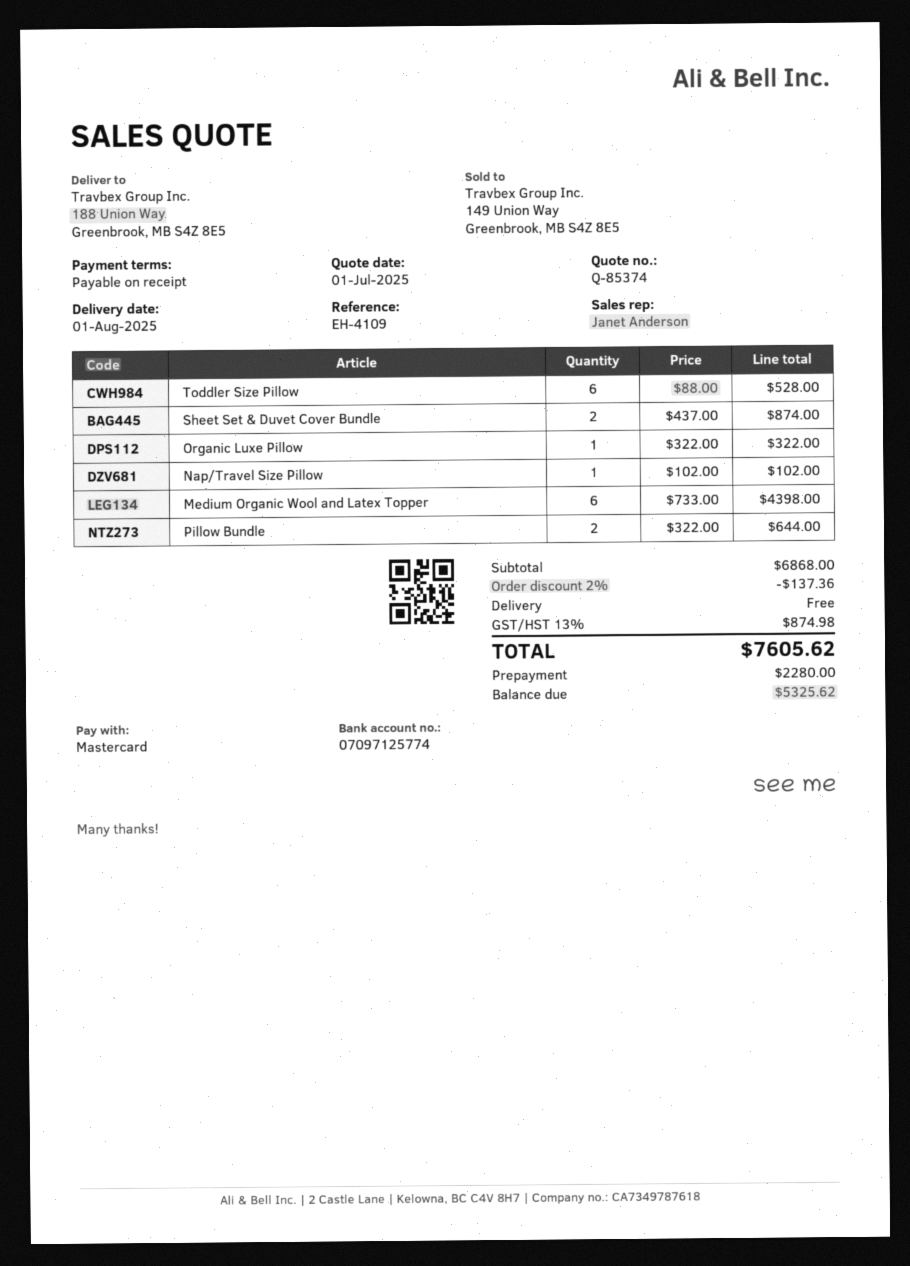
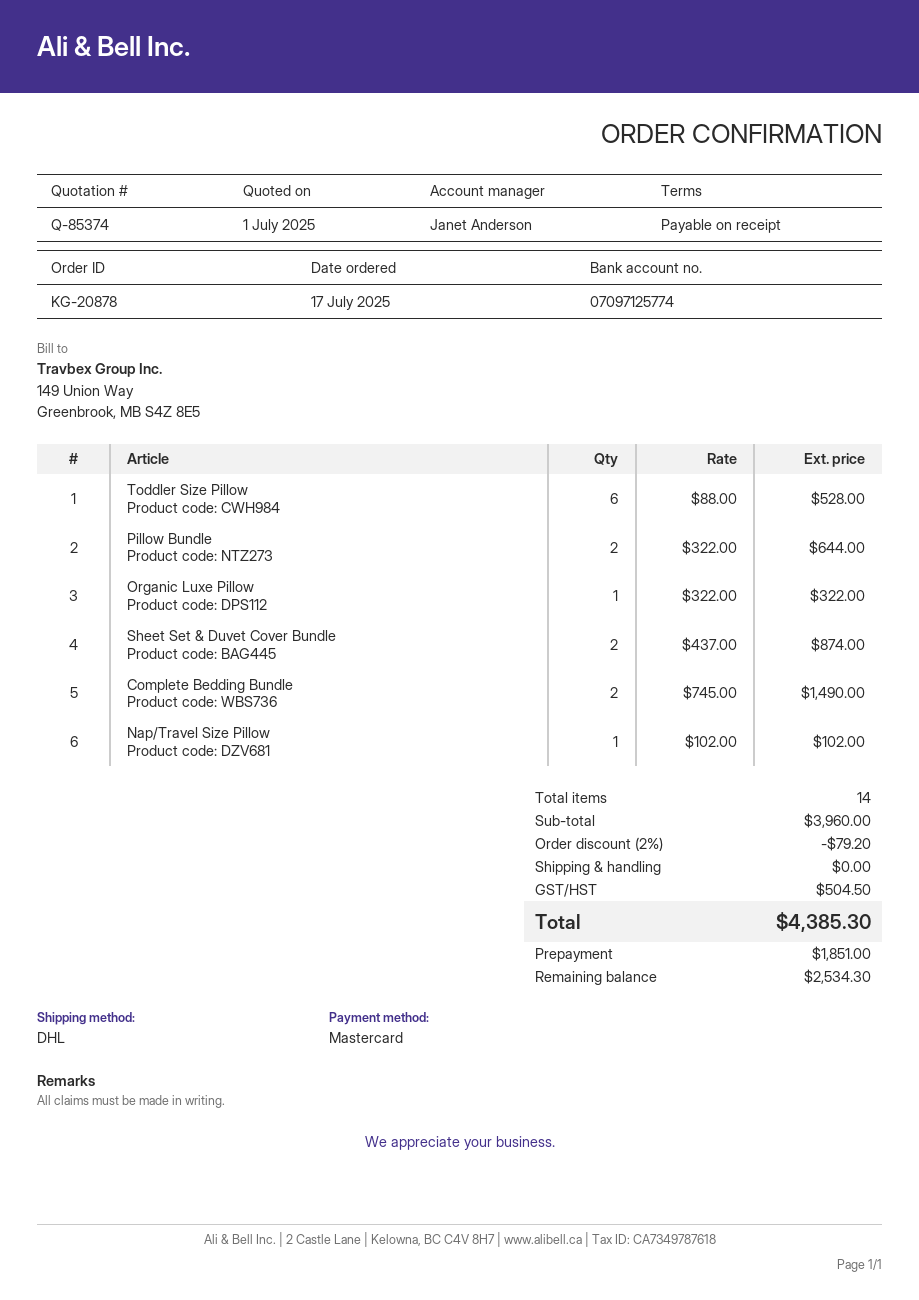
Medium Organic Wool and Latex Topper: 6 x 733.00 = 4398.00 -> none
Complete Bedding Bundle: none -> 2 x 745.00 = 1490.00
subtotal: 6868.00 -> 3960.00
discount: 2% = 137.36 -> 2% = 79.20
tax: 874.98 -> 504.50
total: 7605.62 -> 4385.30
deposit: 2280.00 -> 1851.00
balance: 5325.62 -> 2534.30

